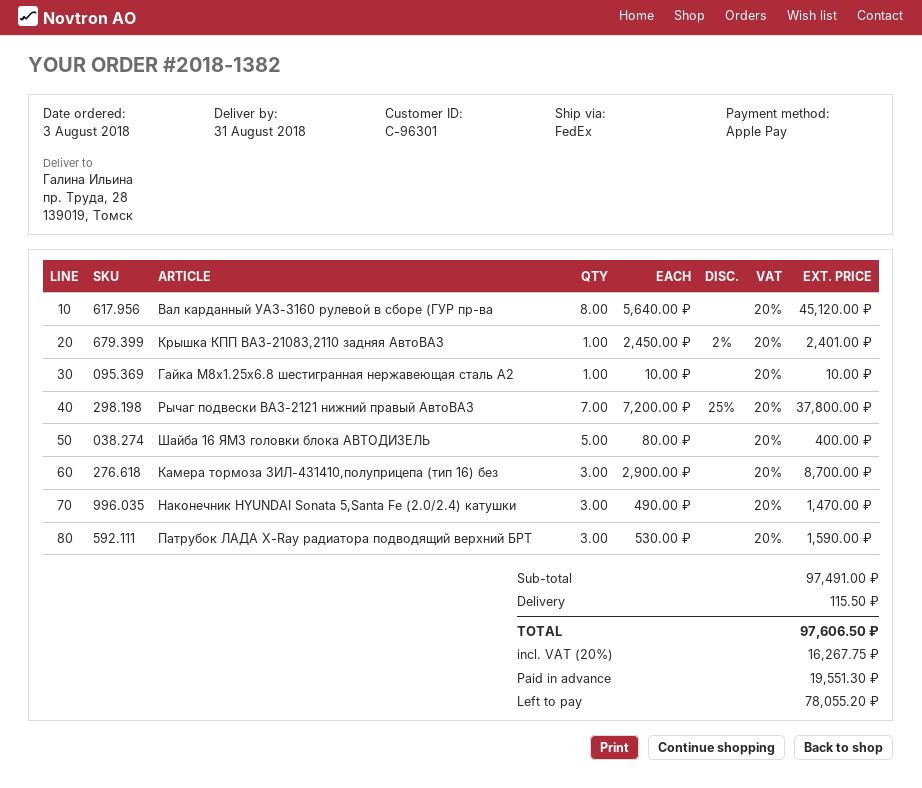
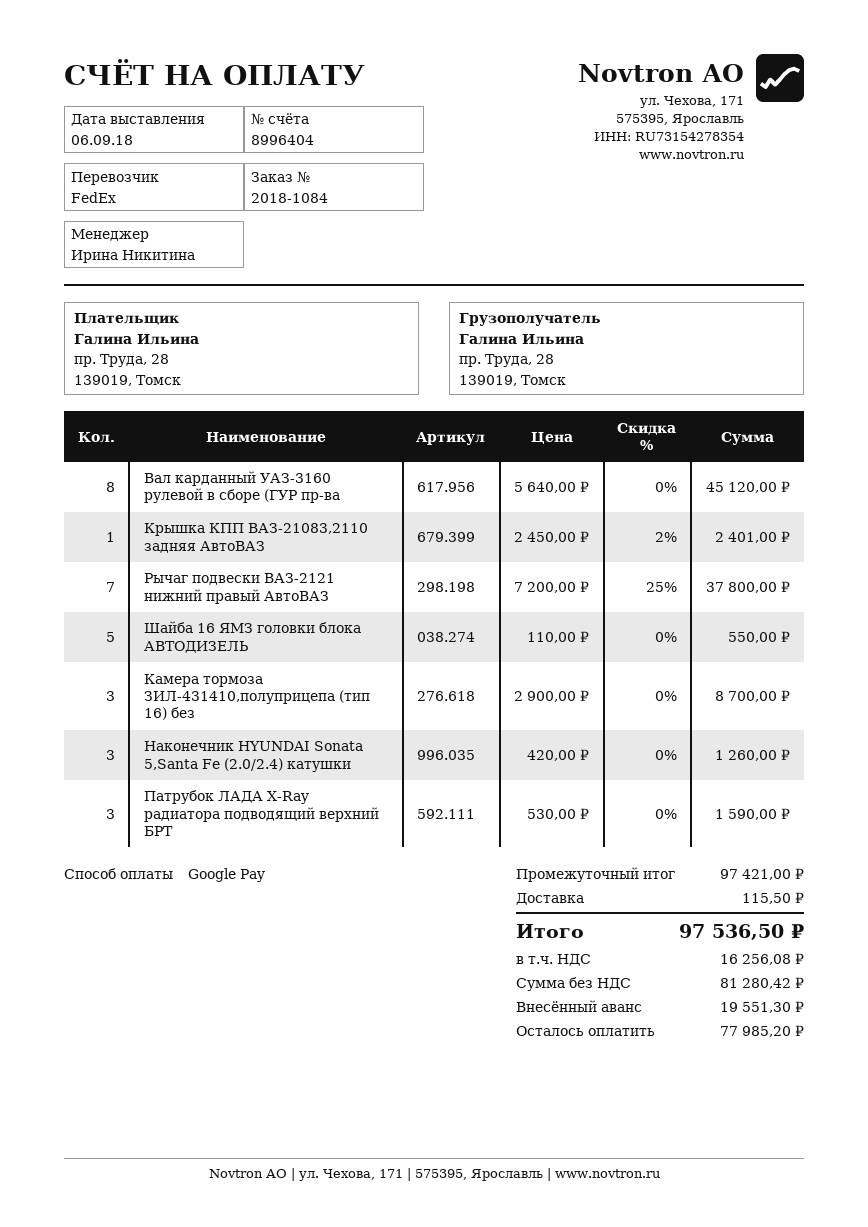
order number: 2018-1382 -> 2018-1084
payment method: Apple Pay -> Google Pay
Гайка М8х1.25х6.8 шестигранная нержавеющая сталь А2: 1 x 10.00 = 10.00 -> none
Шайба 16 ЯМЗ головки блока АВТОДИЗЕЛЬ: 5 x 80.00 = 400.00 -> 5 x 110.00 = 550.00
Наконечник HYUNDAI Sonata 5,Santa Fe (2.0/2.4) катушки: 3 x 490.00 = 1470.00 -> 3 x 420.00 = 1260.00
subtotal: 97491.00 -> 97421.00
tax: 16267.75 -> 16256.08
total: 97606.50 -> 97536.50
balance: 78055.20 -> 77985.20

